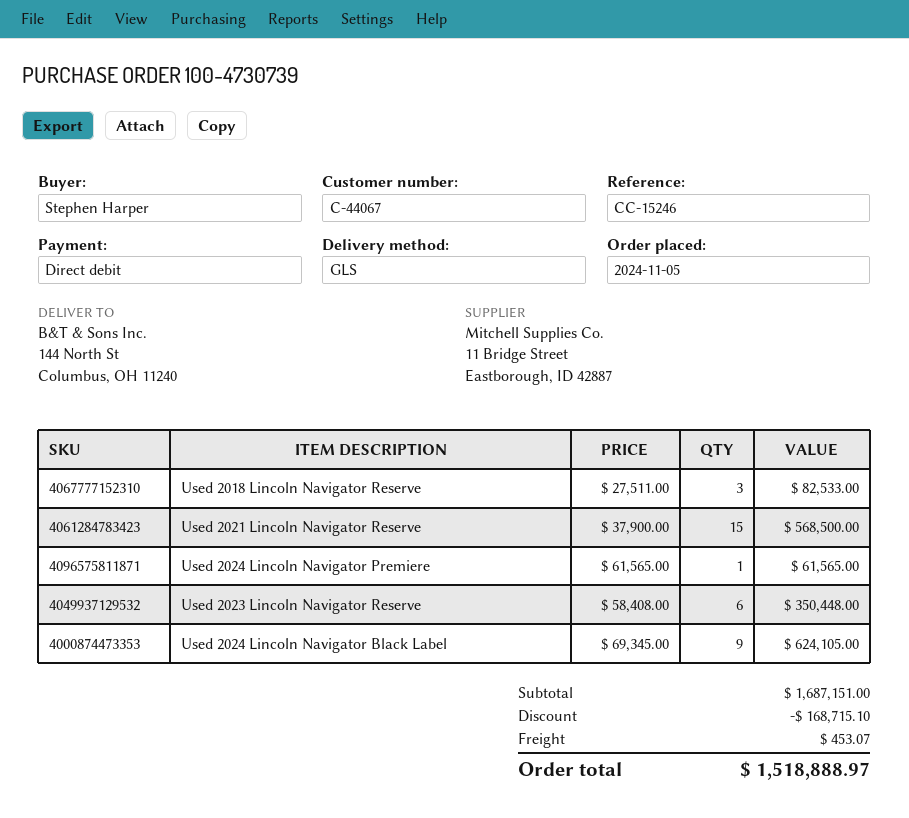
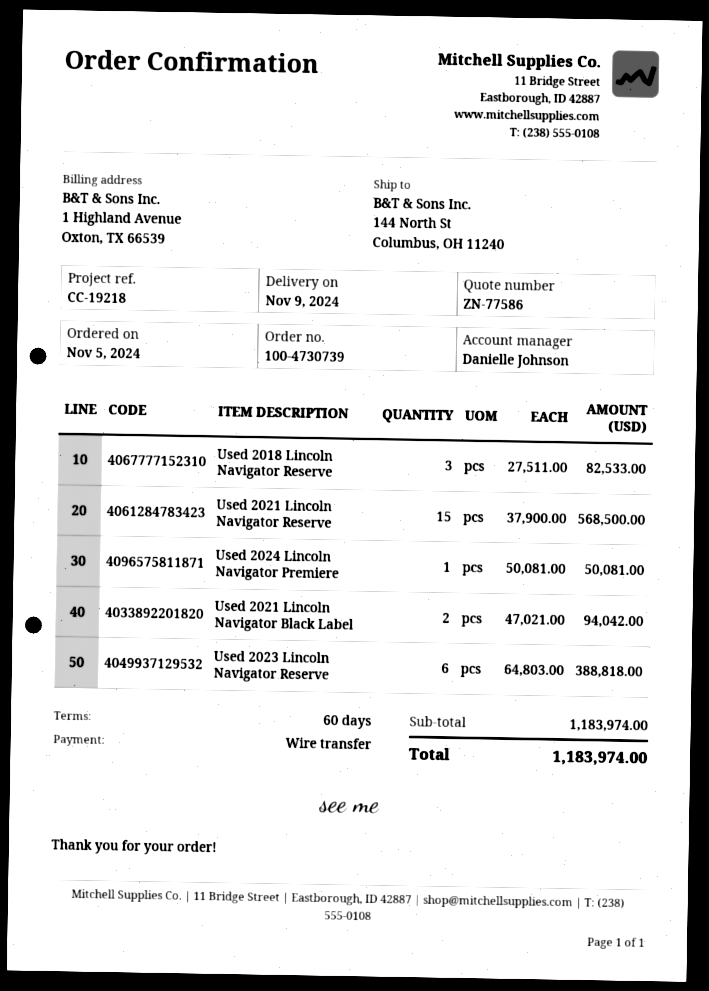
reference: CC-15246 -> CC-19218
payment method: direct debit -> bank transfer
Used 2024 Lincoln Navigator Premiere: 1 x 61565.00 = 61565.00 -> 1 x 50081.00 = 50081.00
Used 2023 Lincoln Navigator Reserve: 6 x 58408.00 = 350448.00 -> 6 x 64803.00 = 388818.00
Used 2024 Lincoln Navigator Black Label: 9 x 69345.00 = 624105.00 -> none
Used 2021 Lincoln Navigator Black Label: none -> 2 x 47021.00 = 94042.00
subtotal: 1687151.00 -> 1183974.00
discount: 168715.10 -> none
shipping: 453.07 -> none
total: 1518888.97 -> 1183974.00

